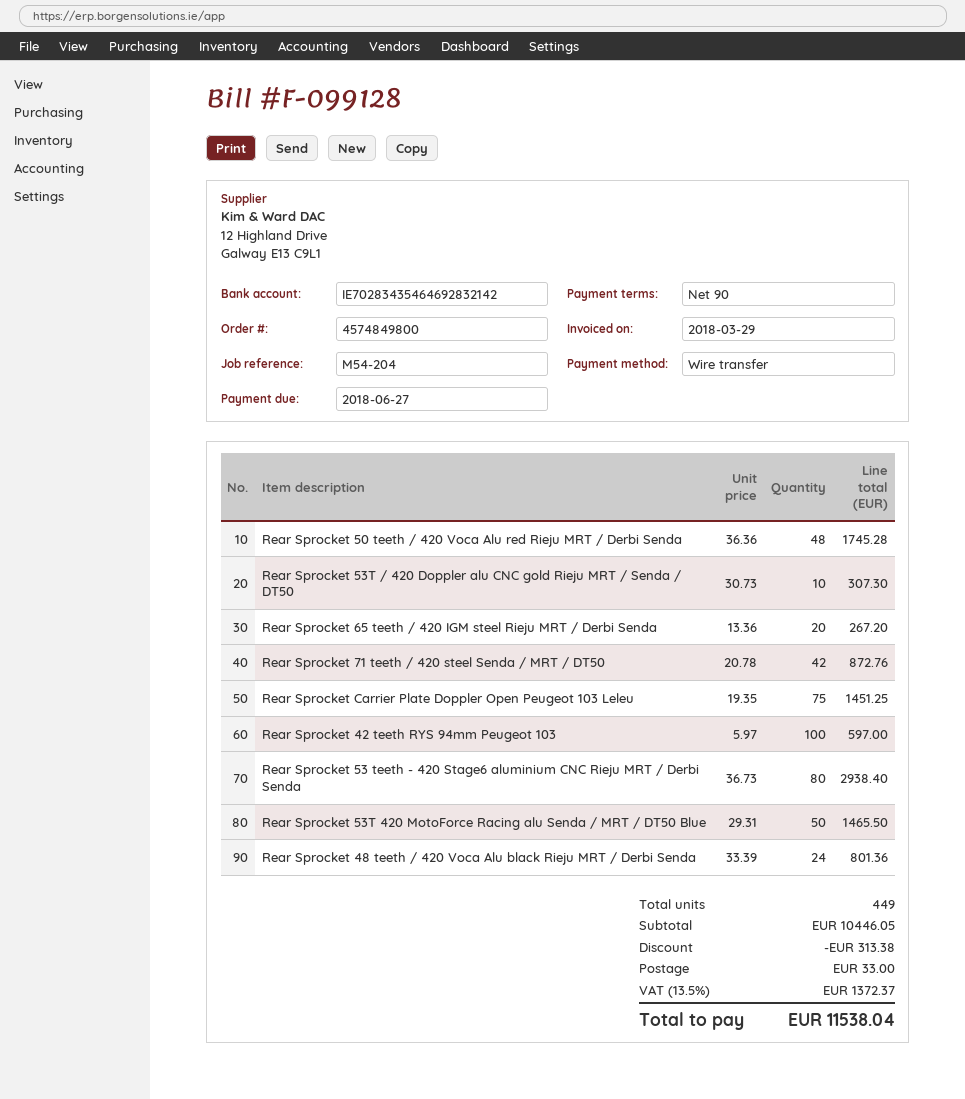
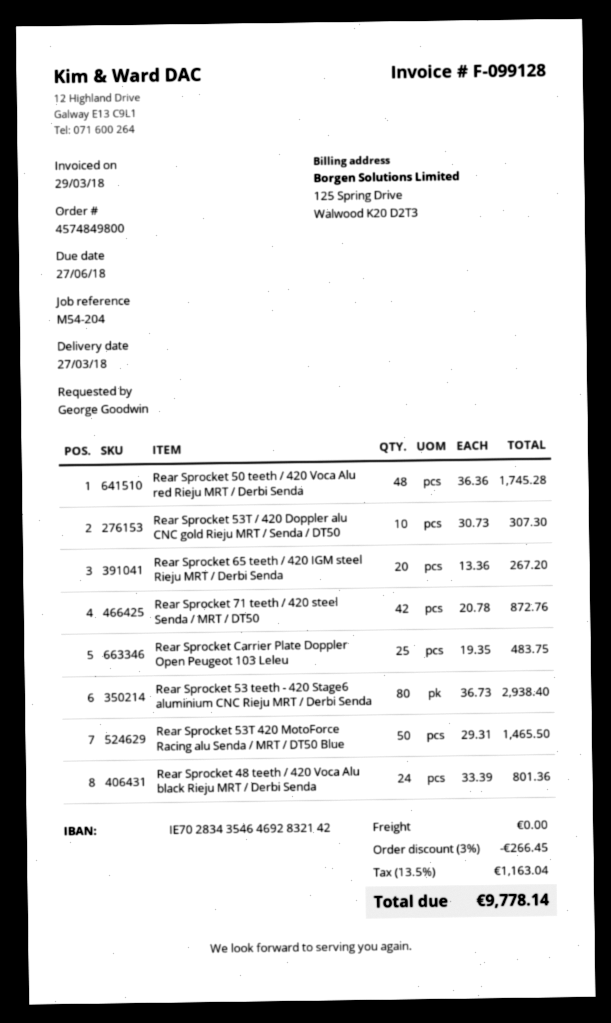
Rear Sprocket Carrier Plate Doppler Open Peugeot 103 Leleu: 75 x 19.35 = 1451.25 -> 25 x 19.35 = 483.75
Rear Sprocket 42 teeth RYS 94mm Peugeot 103: 100 x 5.97 = 597.00 -> none
discount: 313.38 -> 266.45
shipping: 33.00 -> 0.00
tax: 13.5% = 1372.37 -> 13.5% = 1163.04
total: 11538.04 -> 9778.14

